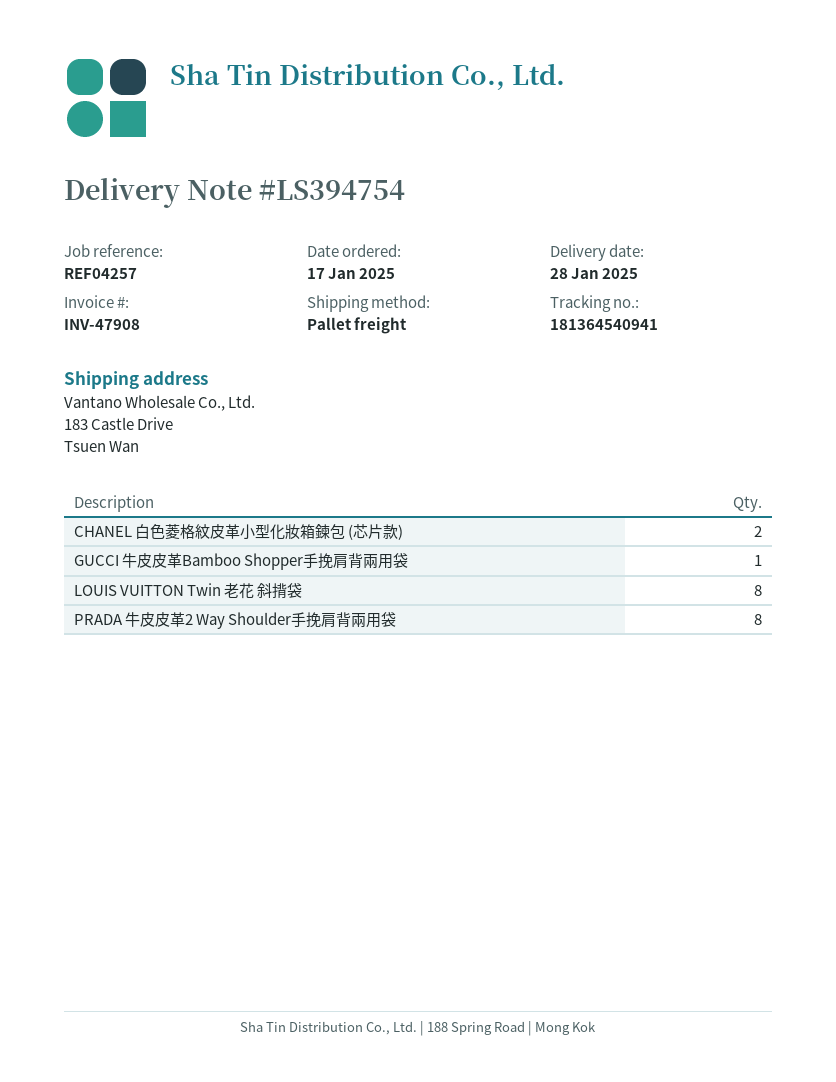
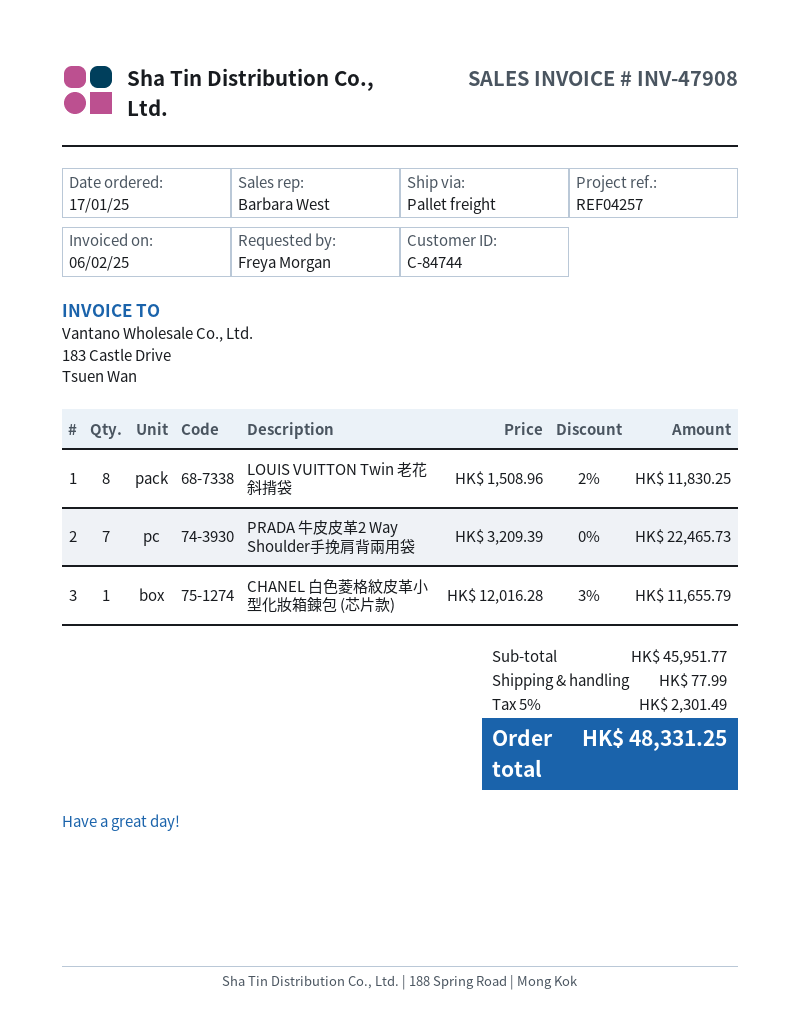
CHANEL 白色菱格紋皮革小型化妝箱鍊包 (芯片款): 2 -> 1
GUCCI 牛皮皮革Bamboo Shopper手挽肩背兩用袋: 1 -> none
PRADA 牛皮皮革2 Way Shoulder手挽肩背兩用袋: 8 -> 7

